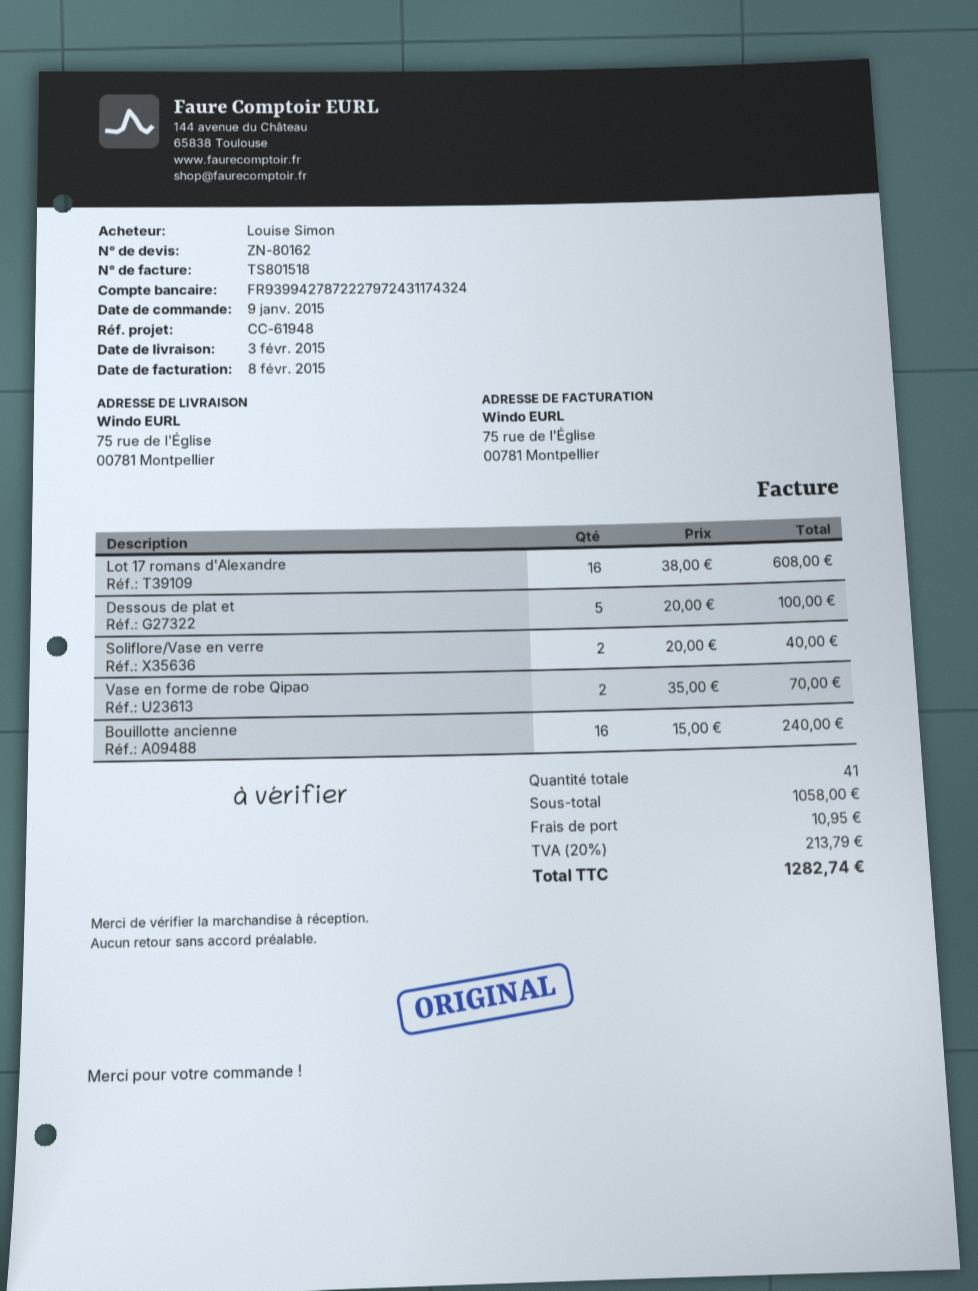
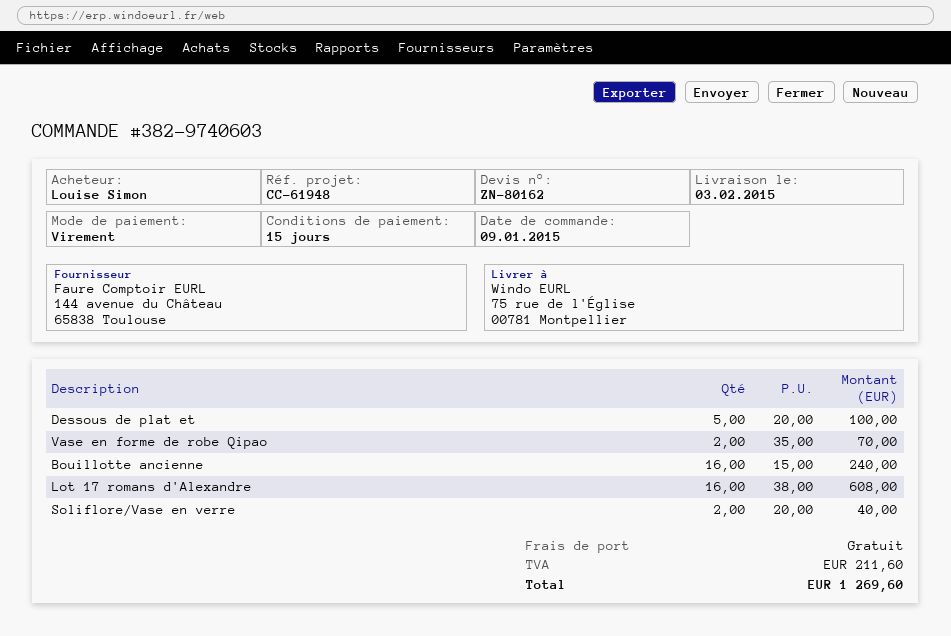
shipping: 10.95 -> 0.00
tax: 213.79 -> 211.60
total: 1282.74 -> 1269.60

